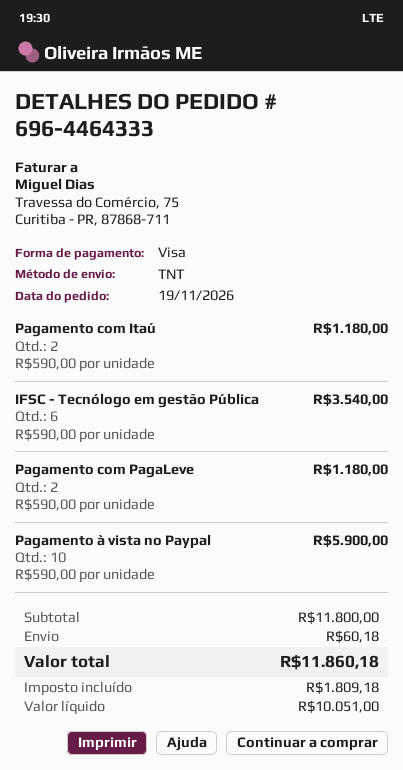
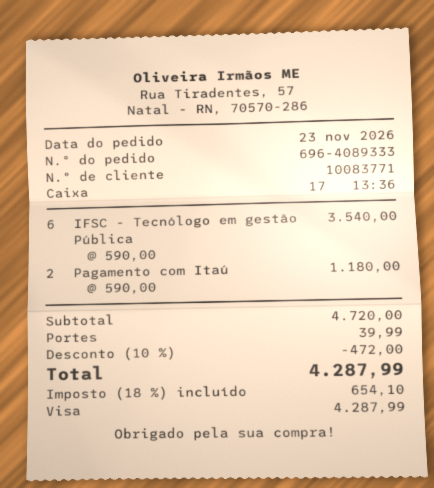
order number: 696-4464333 -> 696-4089333
order date: 2026-11-19 -> 2026-11-23
Pagamento com PagaLeve: 2 x 590.00 = 1180.00 -> none
Pagamento à vista no Paypal: 10 x 590.00 = 5900.00 -> none
subtotal: 11800.00 -> 4720.00
discount: none -> 10% = 472.00
shipping: 60.18 -> 39.99
tax: 1809.18 -> 654.10
total: 11860.18 -> 4287.99

